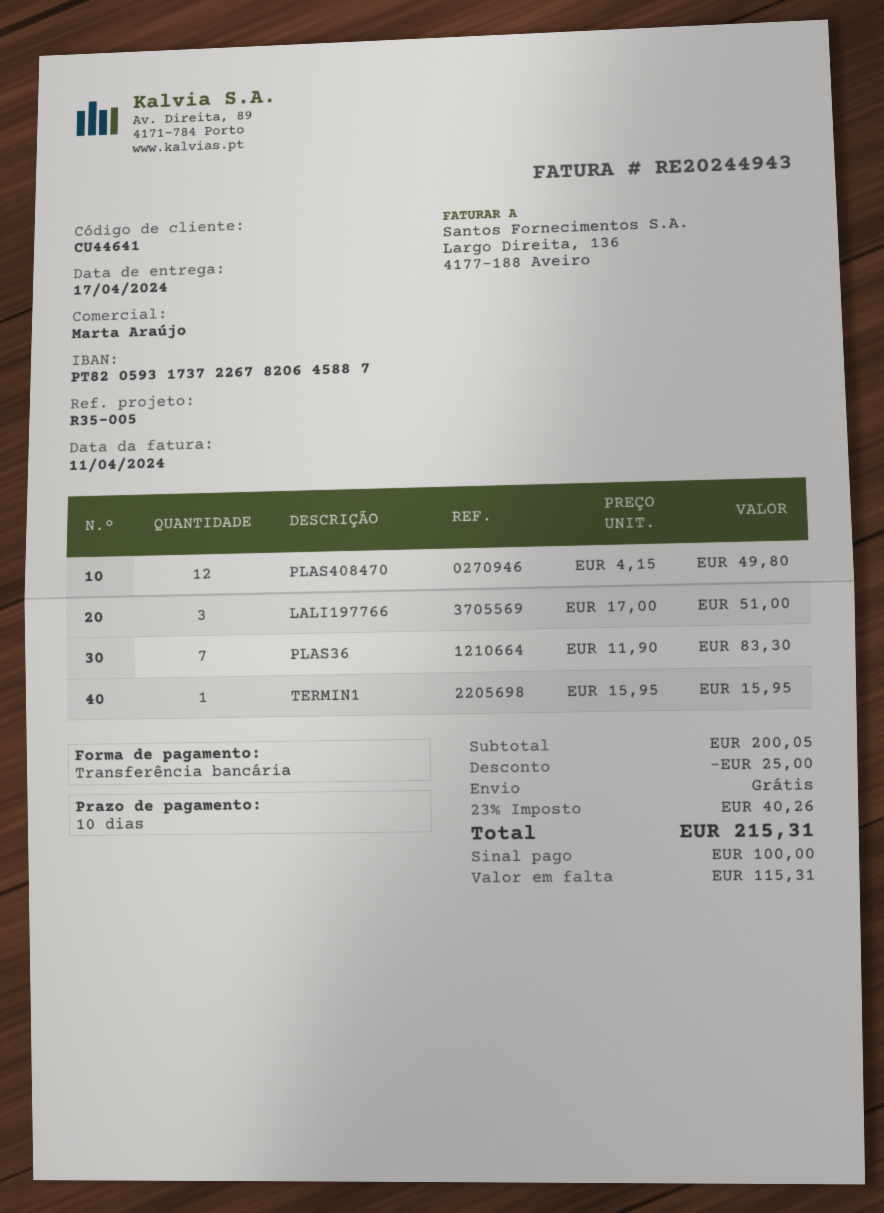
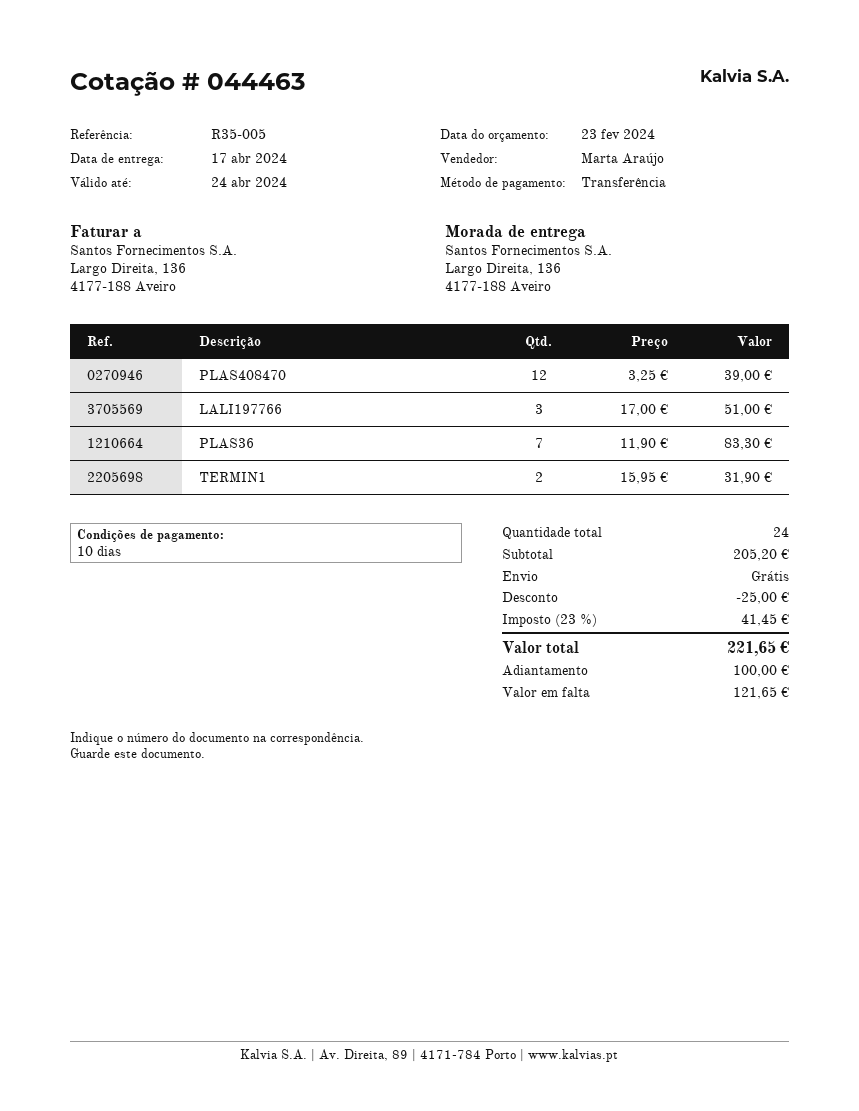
PLAS408470: 12 x 4.15 = 49.80 -> 12 x 3.25 = 39.00
TERMIN1: 1 x 15.95 = 15.95 -> 2 x 15.95 = 31.90
subtotal: 200.05 -> 205.20
tax: 23% = 40.26 -> 23% = 41.45
total: 215.31 -> 221.65
balance: 115.31 -> 121.65

